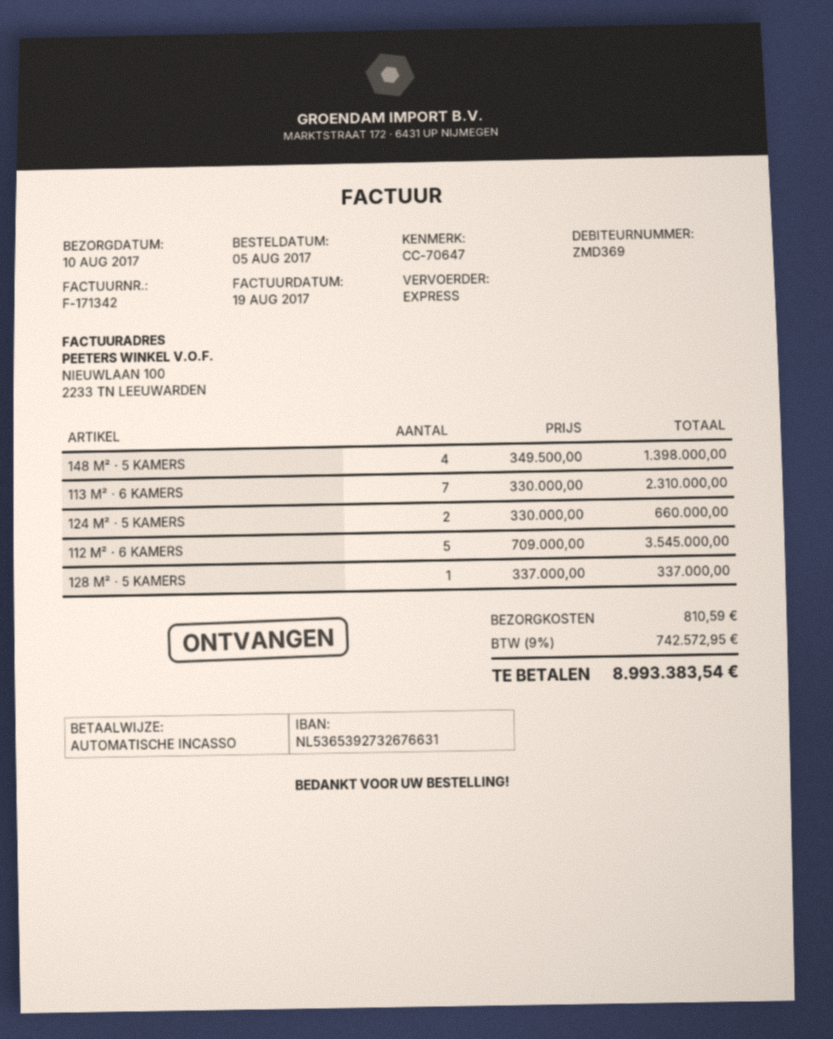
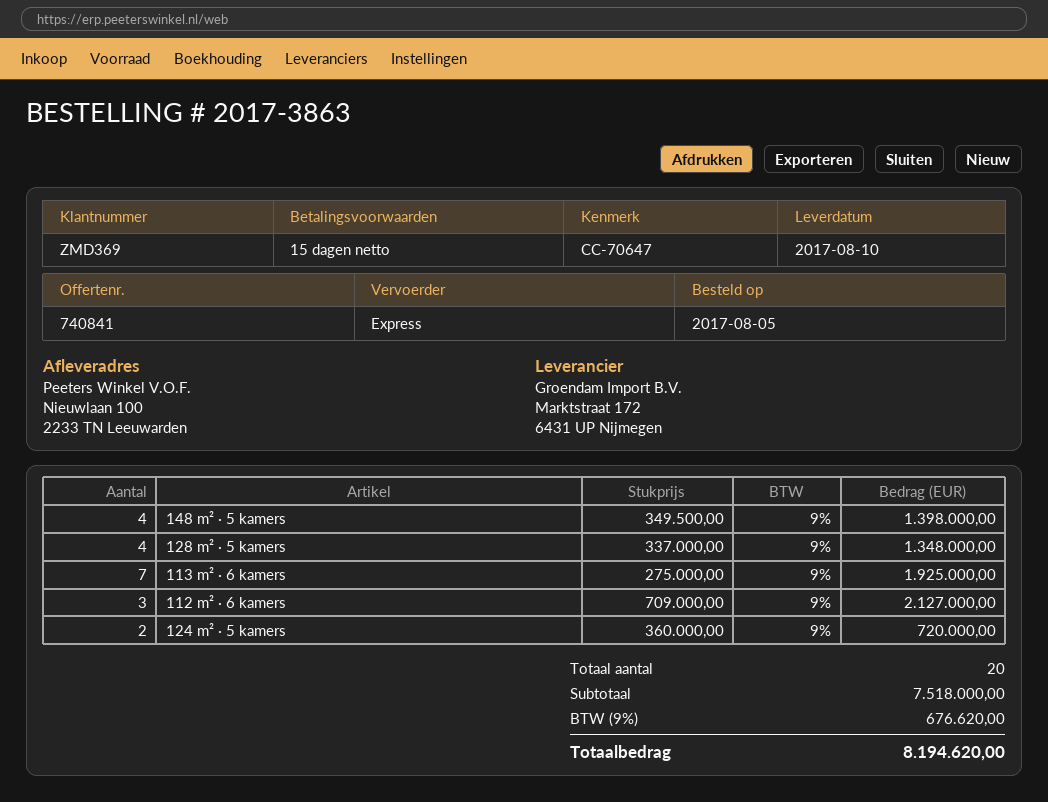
113 M² · 6 KAMERS: 7 x 330000.00 = 2310000.00 -> 7 x 275000.00 = 1925000.00
124 M² · 5 KAMERS: 2 x 330000.00 = 660000.00 -> 2 x 360000.00 = 720000.00
112 M² · 6 KAMERS: 5 x 709000.00 = 3545000.00 -> 3 x 709000.00 = 2127000.00
128 M² · 5 KAMERS: 1 x 337000.00 = 337000.00 -> 4 x 337000.00 = 1348000.00
shipping: 810.59 -> none
tax: 9% = 742572.95 -> 9% = 676620.00
total: 8993383.54 -> 8194620.00

